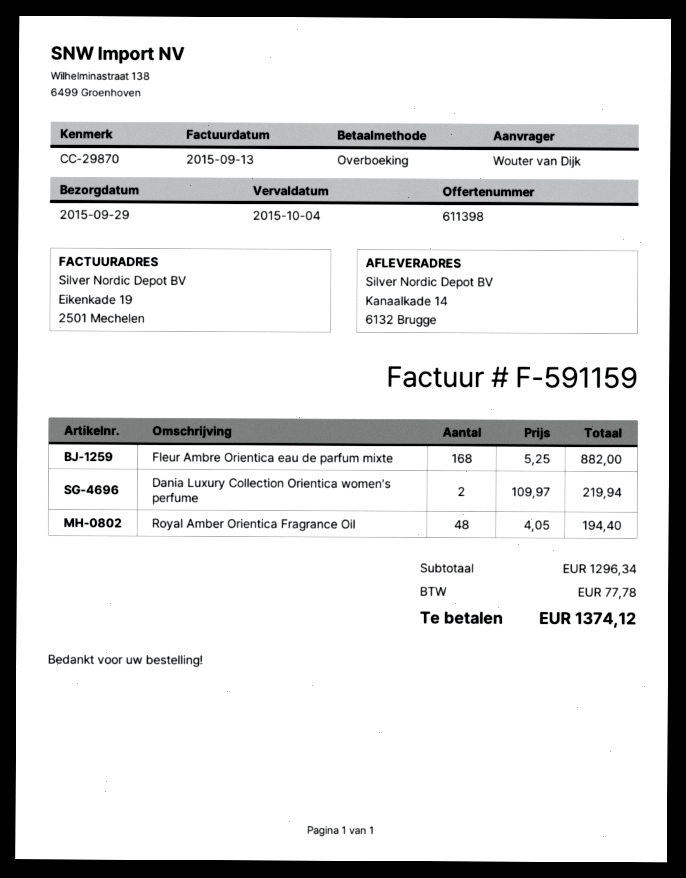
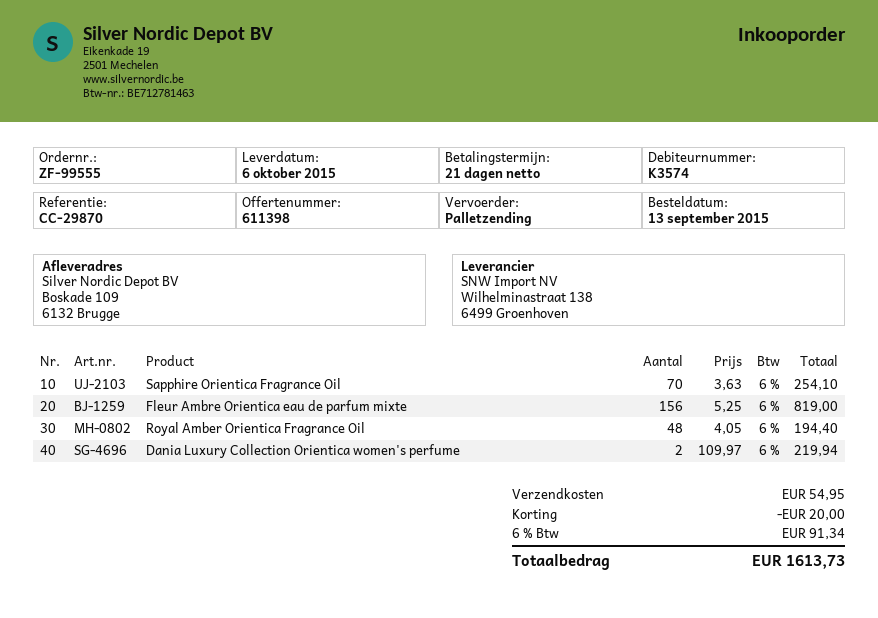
delivery date: 2015-09-29 -> 2015-10-06
ship to: Kanaalkade 14, 6132 Brugge -> Boskade 109, 6132 Brugge
Fleur Ambre Orientica eau de parfum mixte: 168 x 5.25 = 882.00 -> 156 x 5.25 = 819.00
Sapphire Orientica Fragrance Oil: none -> 70 x 3.63 = 254.10
discount: none -> 20.00
shipping: none -> 54.95
tax: 77.78 -> 91.34
total: 1374.12 -> 1613.73

